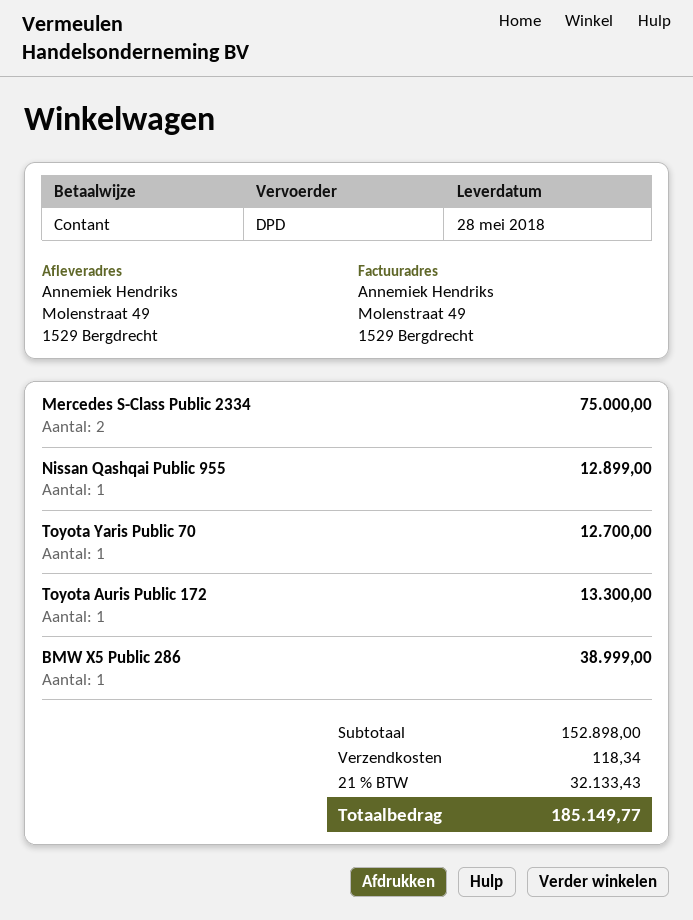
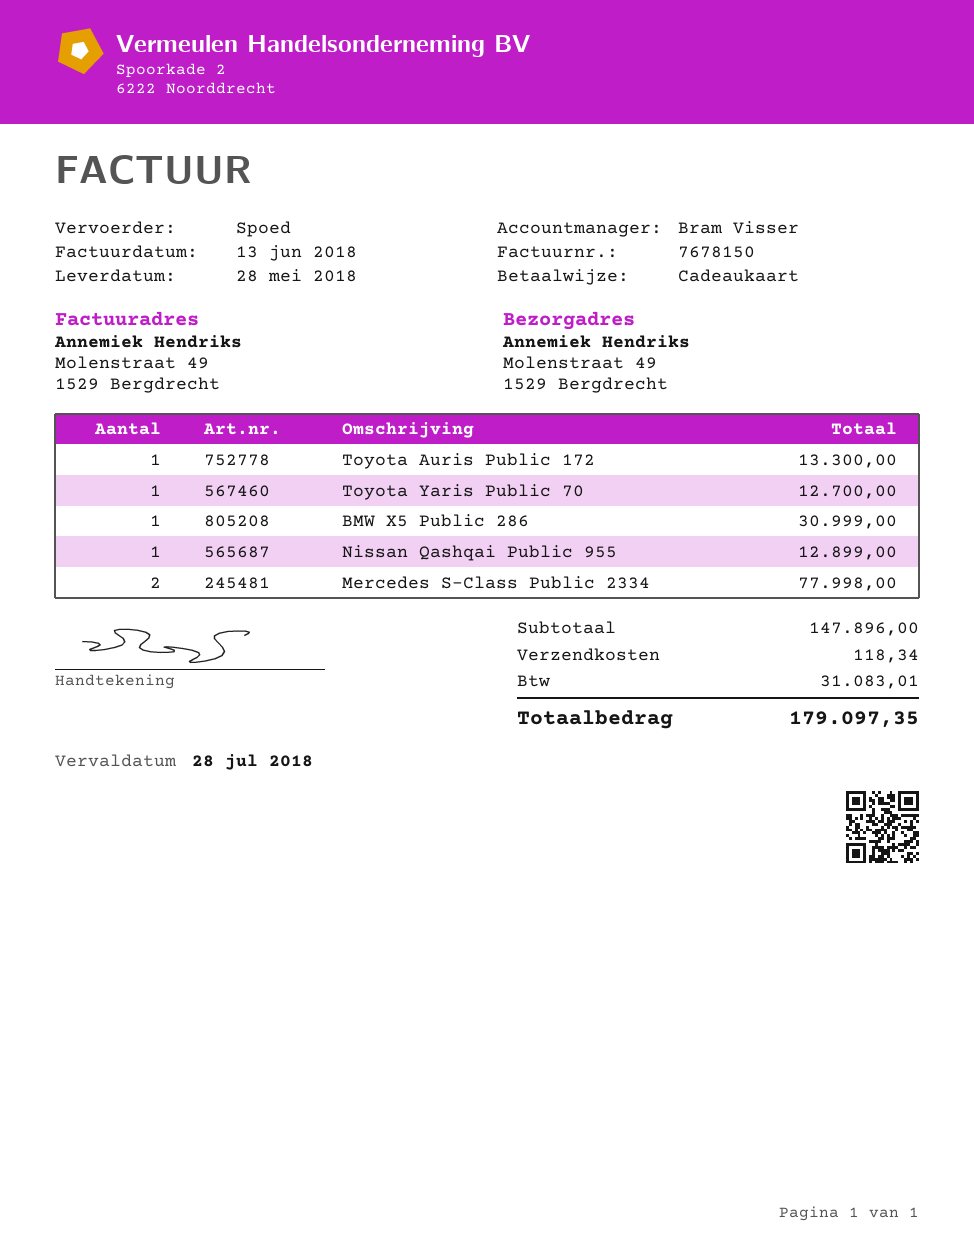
payment method: cash -> gift card
shipping method: DPD -> express
Mercedes S-Class Public 2334: 2 for 75000.00 -> 2 for 77998.00
BMW X5 Public 286: 1 for 38999.00 -> 1 for 30999.00
subtotal: 152898.00 -> 147896.00
tax: 32133.43 -> 31083.01
total: 185149.77 -> 179097.35

